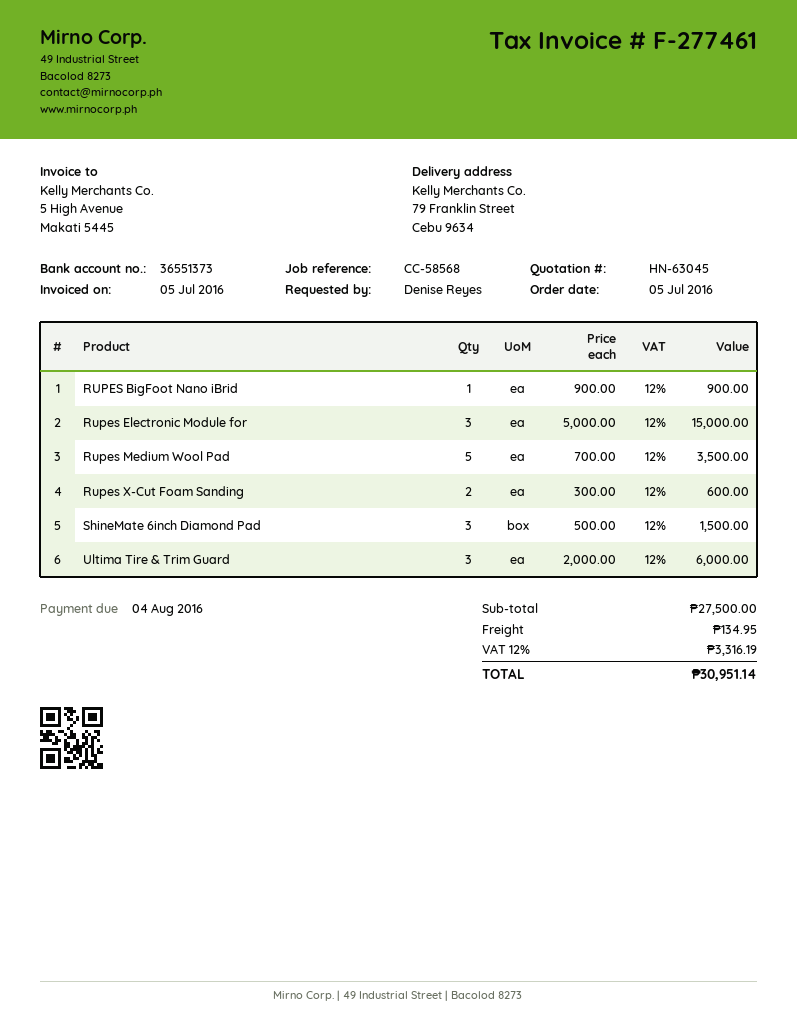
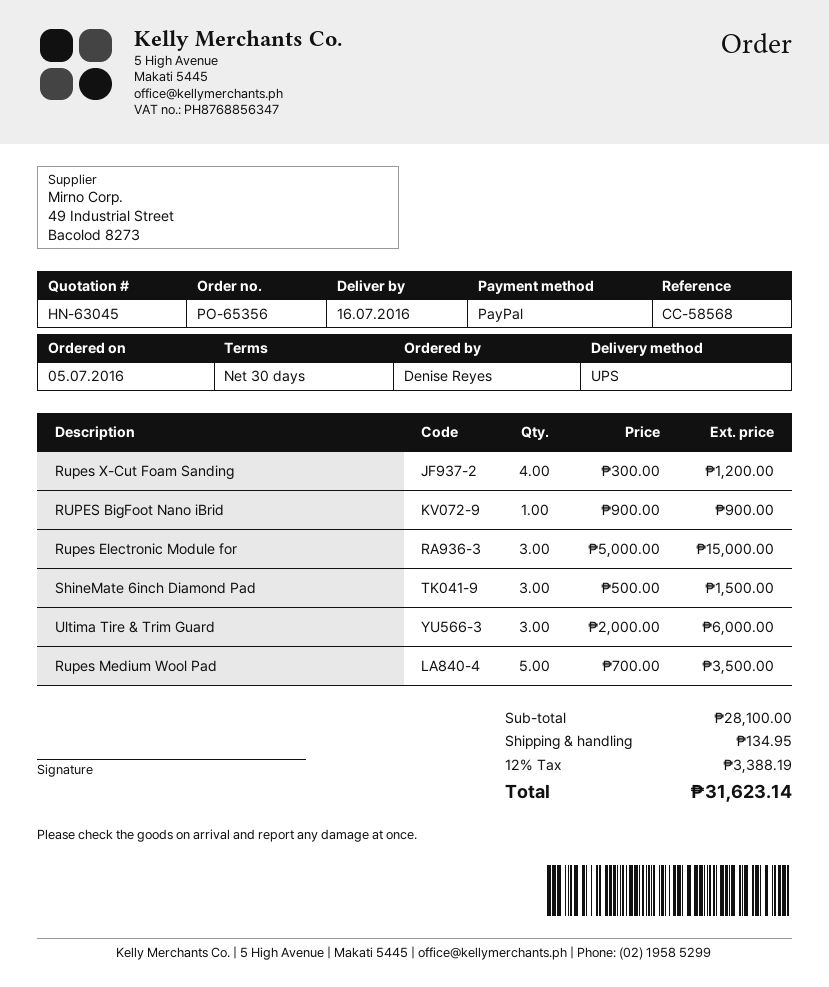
Rupes X-Cut Foam Sanding: 2 x 300.00 = 600.00 -> 4 x 300.00 = 1200.00
subtotal: 27500.00 -> 28100.00
tax: 12% = 3316.19 -> 12% = 3388.19
total: 30951.14 -> 31623.14

